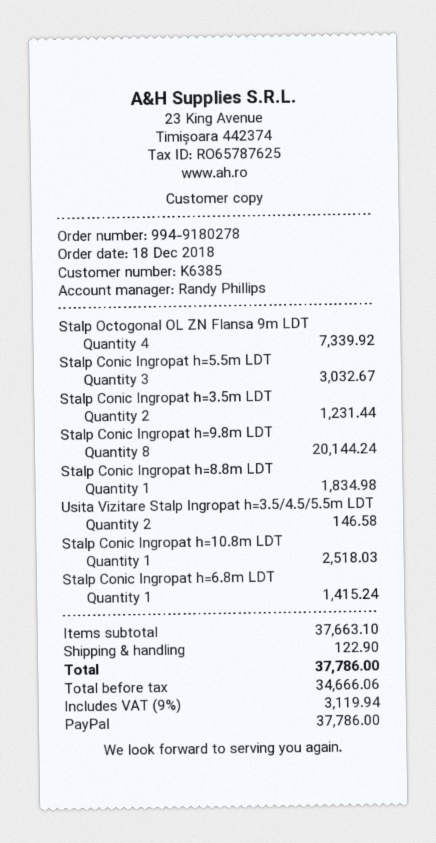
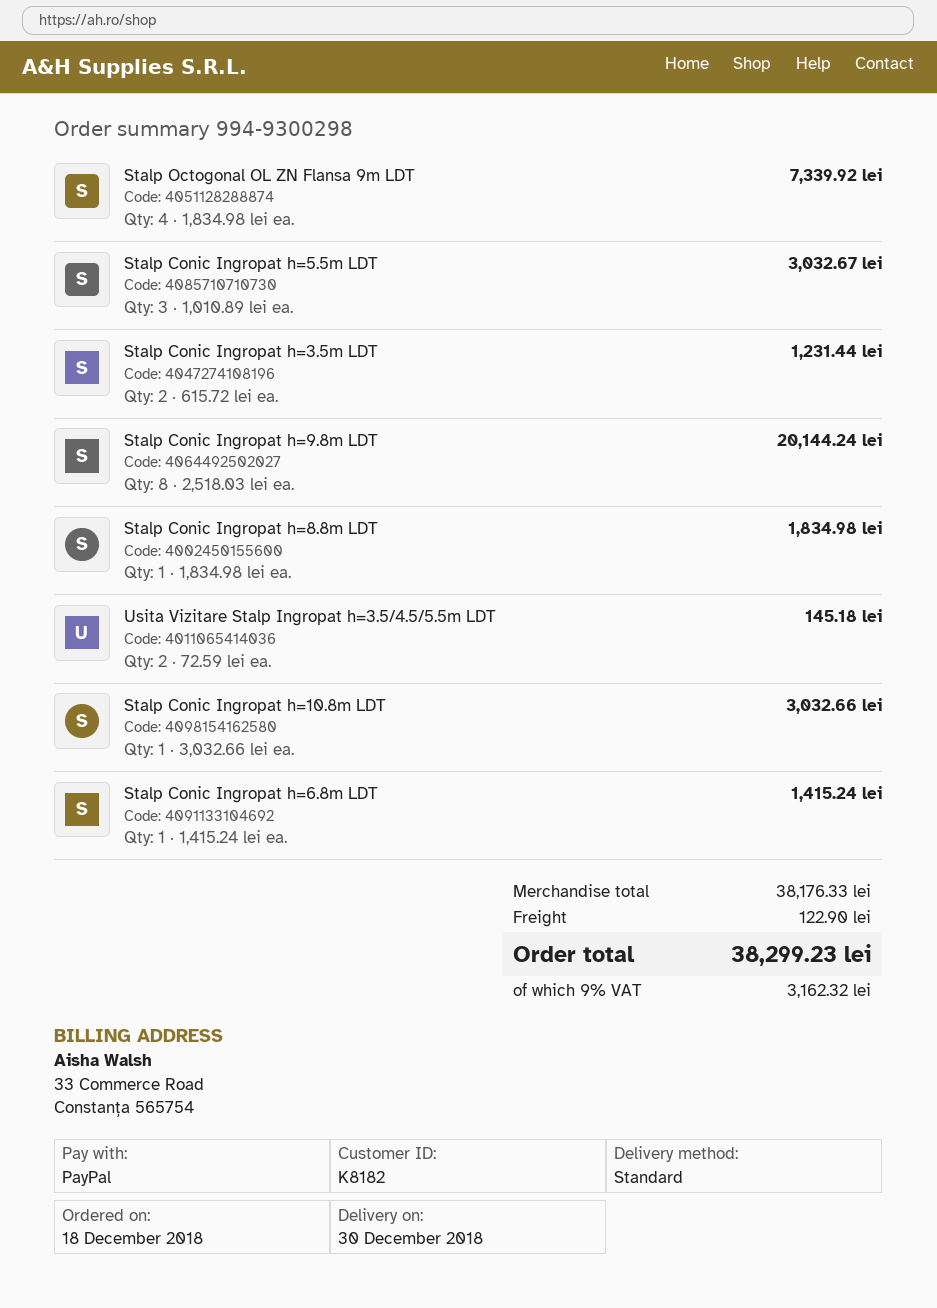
order number: 994-9180278 -> 994-9300298
customer number: K6385 -> K8182
Usita Vizitare Stalp Ingropat h=3.5/4.5/5.5m LDT: 2 for 146.58 -> 2 for 145.18
Stalp Conic Ingropat h=10.8m LDT: 1 for 2518.03 -> 1 for 3032.66
subtotal: 37663.10 -> 38176.33
tax: 9% = 3119.94 -> 9% = 3162.32
total: 37786.00 -> 38299.23

